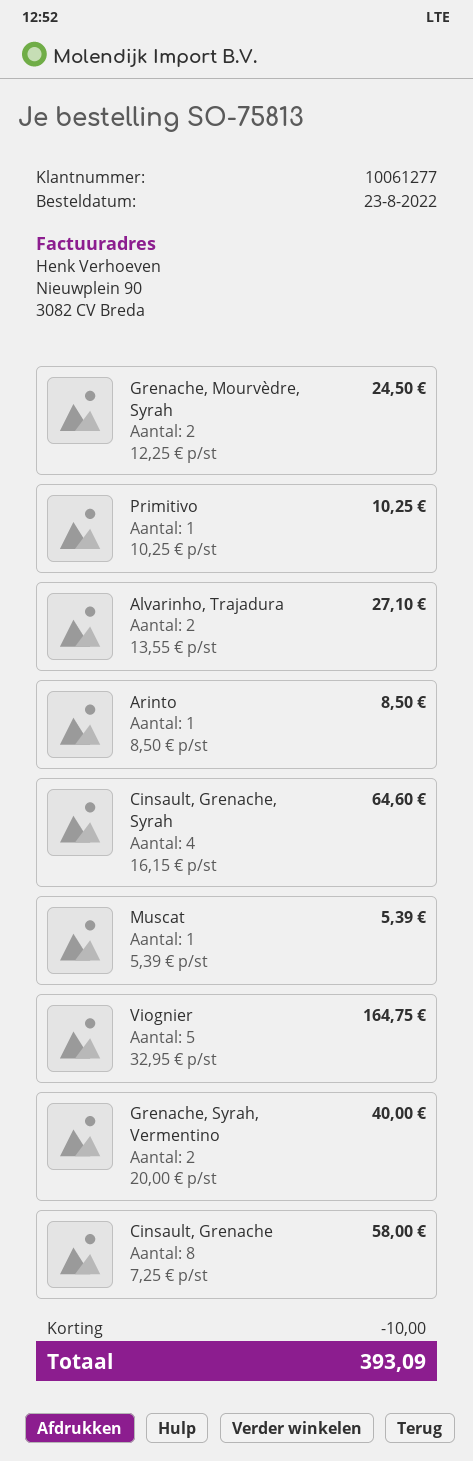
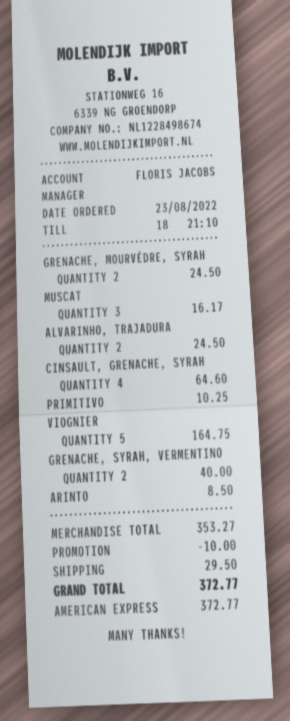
Alvarinho, Trajadura: 2 for 27.10 -> 2 for 24.50
Muscat: 1 for 5.39 -> 3 for 16.17
Cinsault, Grenache: 8 for 58.00 -> none
shipping: none -> 29.50
total: 393.09 -> 372.77

